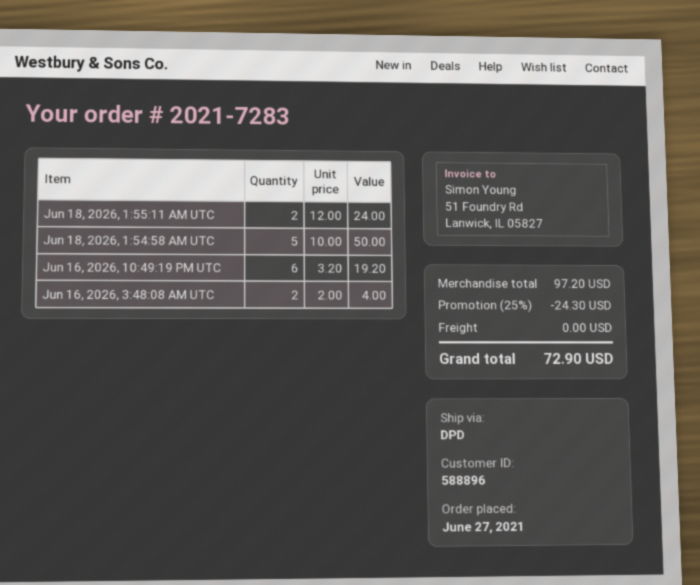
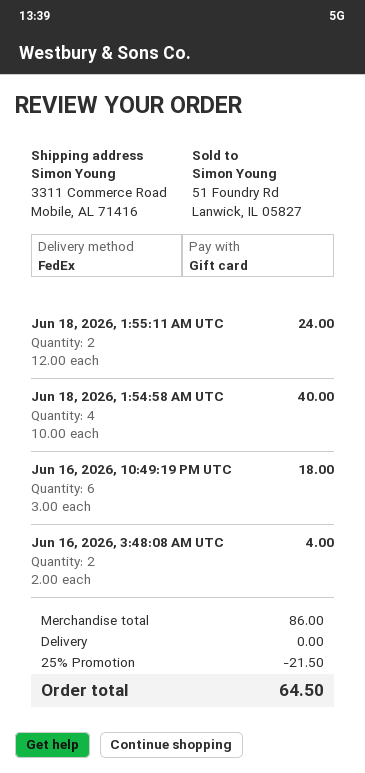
shipping method: DPD -> FedEx
Jun 18, 2026, 1:54:58 AM UTC: 5 x 10.00 = 50.00 -> 4 x 10.00 = 40.00
Jun 16, 2026, 10:49:19 PM UTC: 6 x 3.20 = 19.20 -> 6 x 3.00 = 18.00
subtotal: 97.20 -> 86.00
discount: 25% = 24.30 -> 25% = 21.50
total: 72.90 -> 64.50

